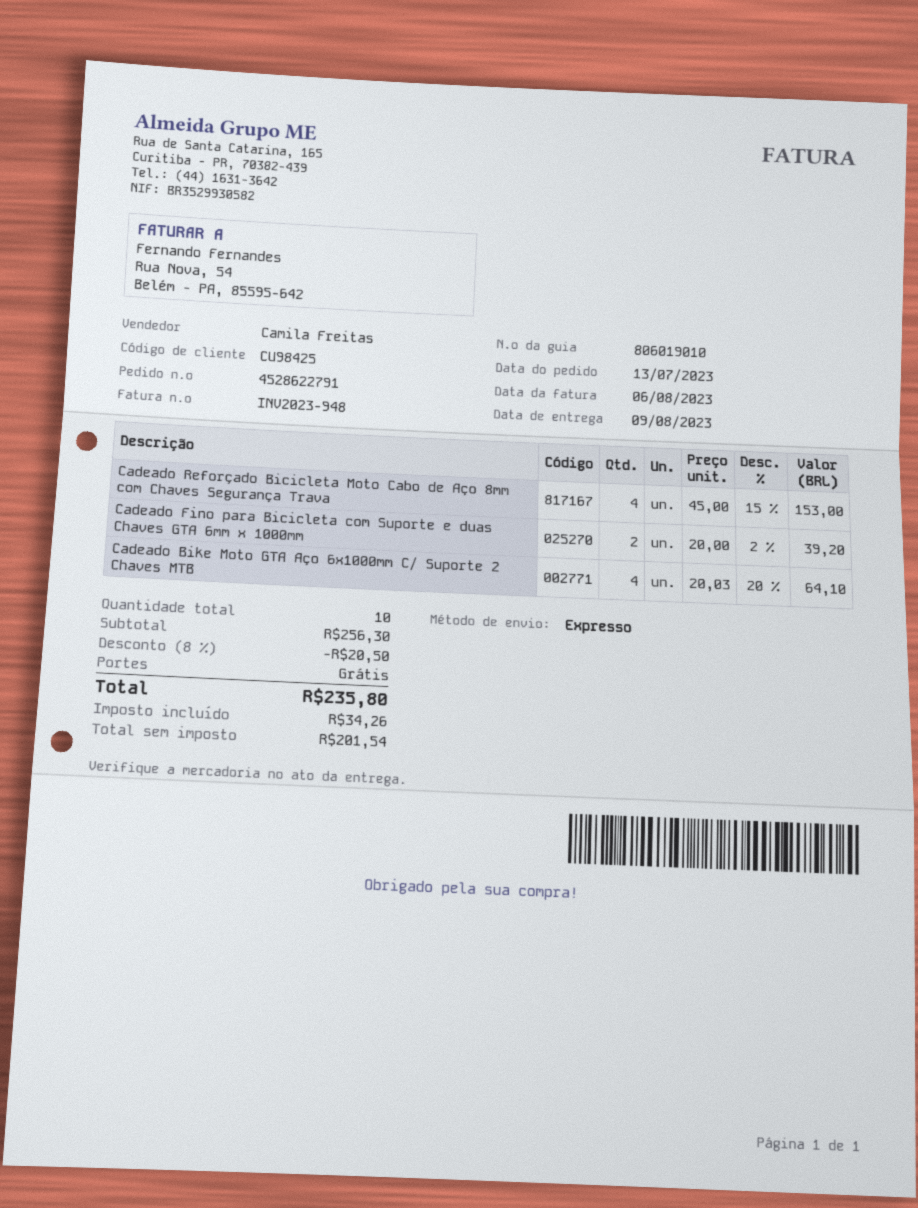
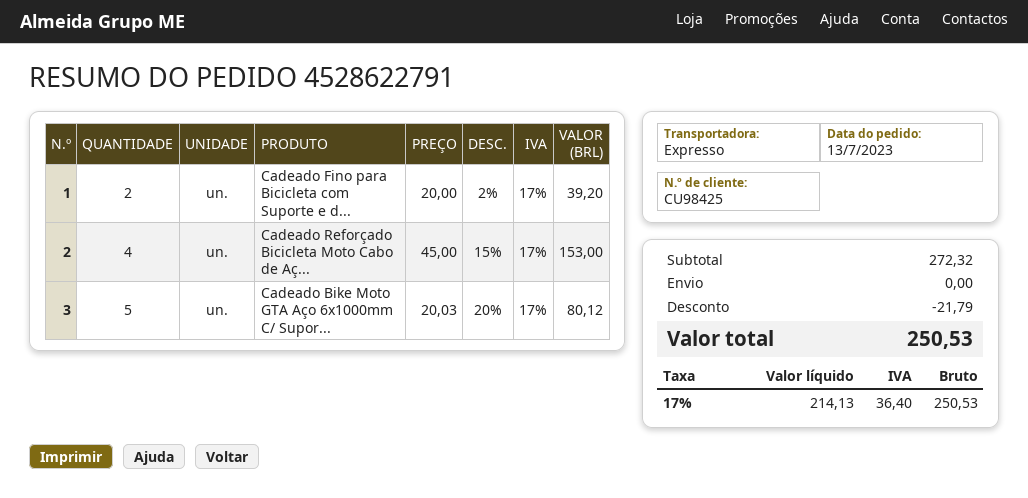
Cadeado Bike Moto GTA Aço 6x1000mm C/ Suporte 2 Chaves MTB: 4 x 20.03 - 20% = 64.10 -> 5 x 20.03 - 20% = 80.12
subtotal: 256.30 -> 272.32
discount: 20.50 -> 21.79
net: 201.54 -> 214.13
tax: 34.26 -> 36.40
total: 235.80 -> 250.53

